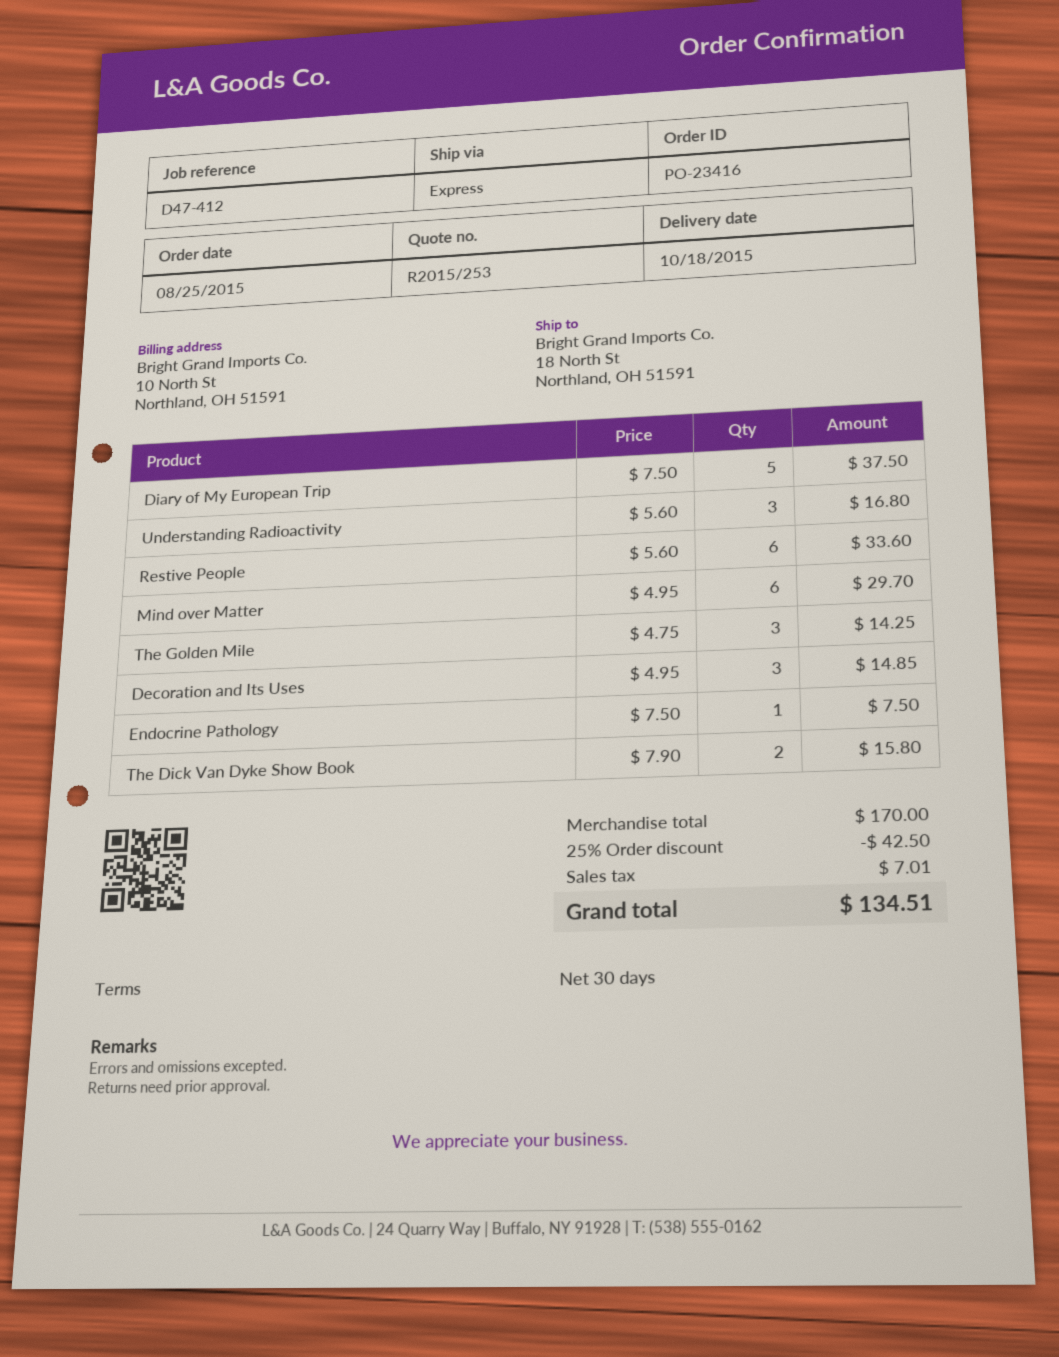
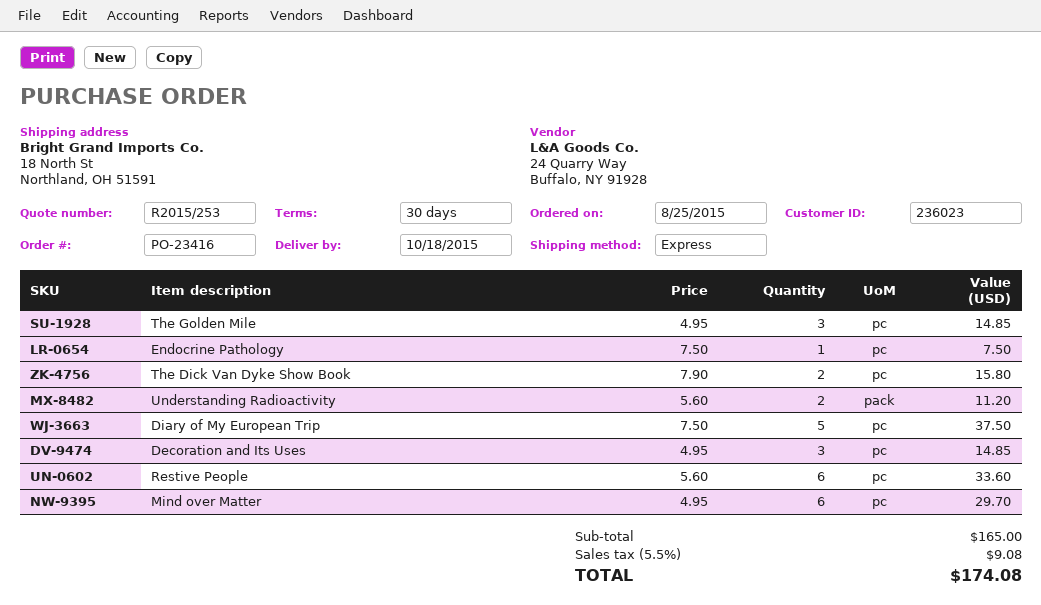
Understanding Radioactivity: 3 x 5.60 = 16.80 -> 2 x 5.60 = 11.20
The Golden Mile: 3 x 4.75 = 14.25 -> 3 x 4.95 = 14.85
subtotal: 170.00 -> 165.00
discount: 25% = 42.50 -> none
tax: 7.01 -> 9.08
total: 134.51 -> 174.08

